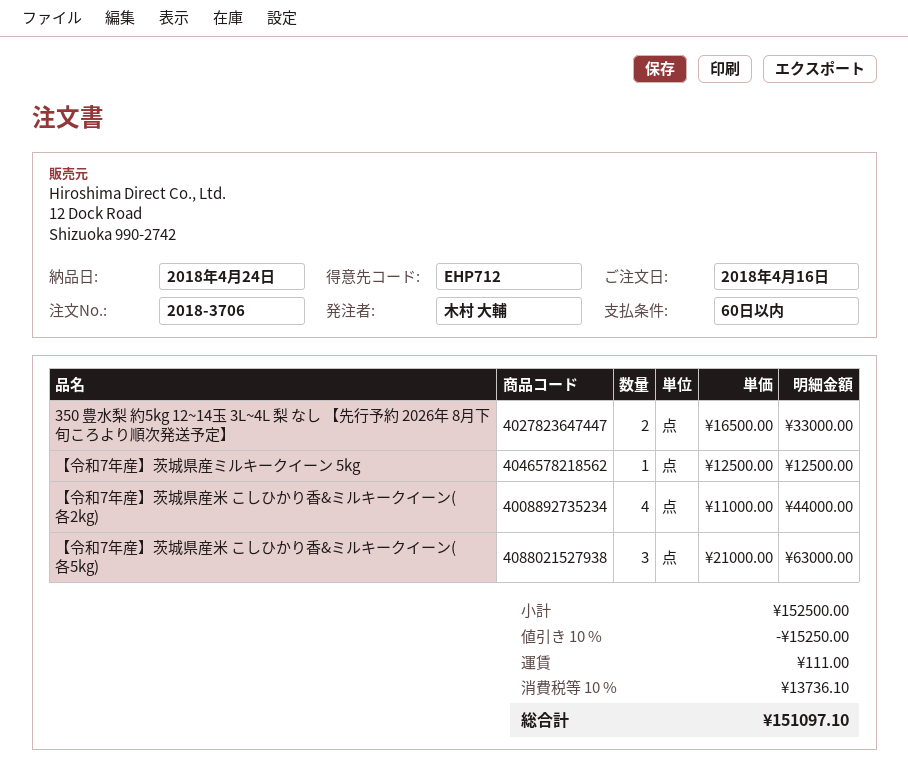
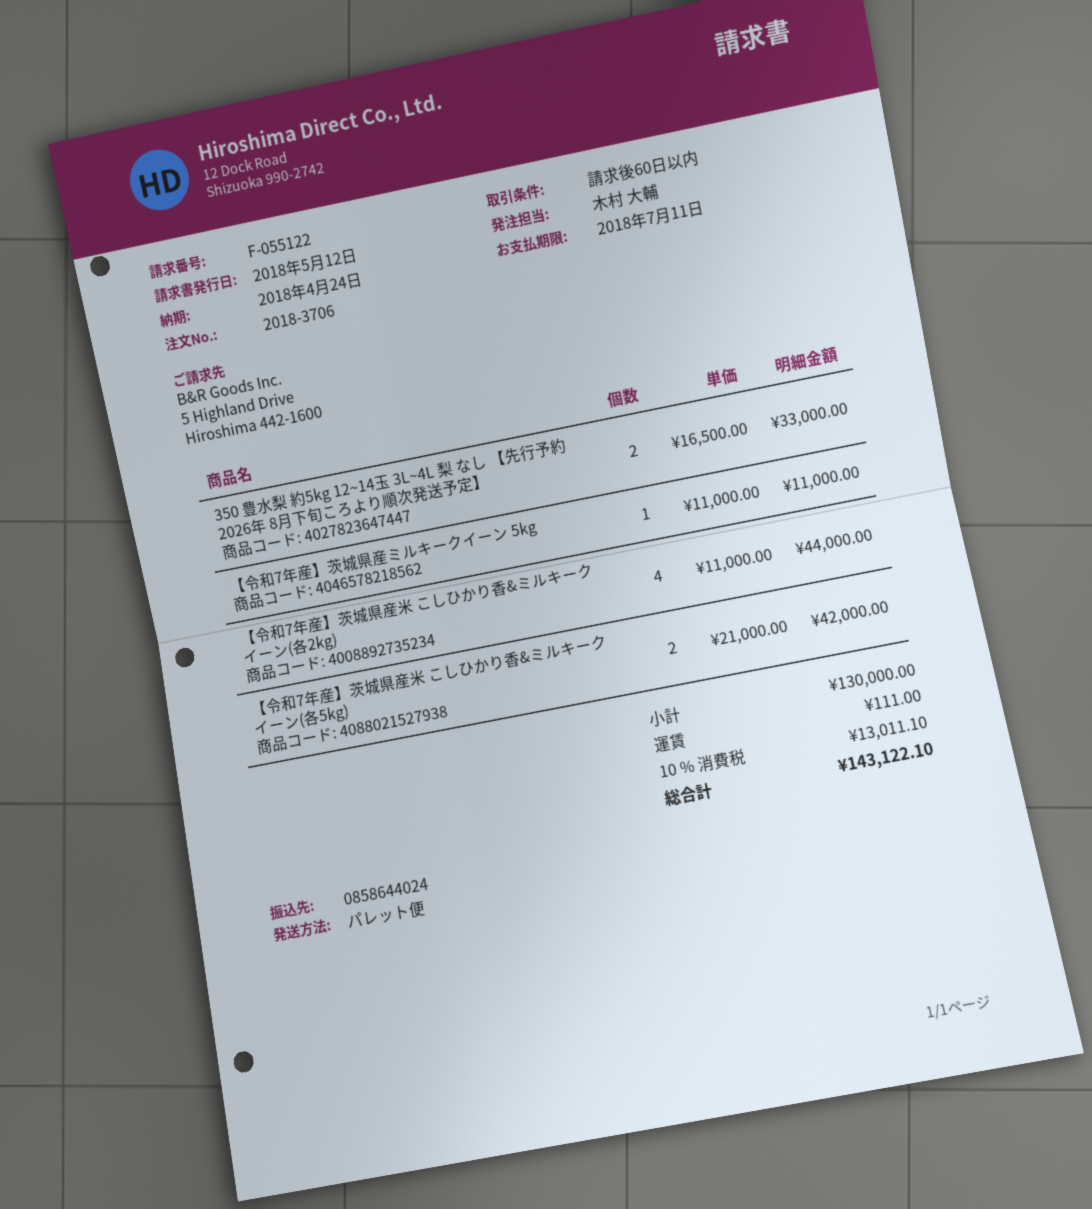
【令和7年産】茨城県産ミルキークイーン 5kg: 1 x 12500.00 = 12500.00 -> 1 x 11000.00 = 11000.00
【令和7年産】茨城県産米 こしひかり香&ミルキークイーン(各5kg): 3 x 21000.00 = 63000.00 -> 2 x 21000.00 = 42000.00
subtotal: 152500.00 -> 130000.00
discount: 10% = 15250.00 -> none
tax: 10% = 13736.10 -> 10% = 13011.10
total: 151097.10 -> 143122.10

